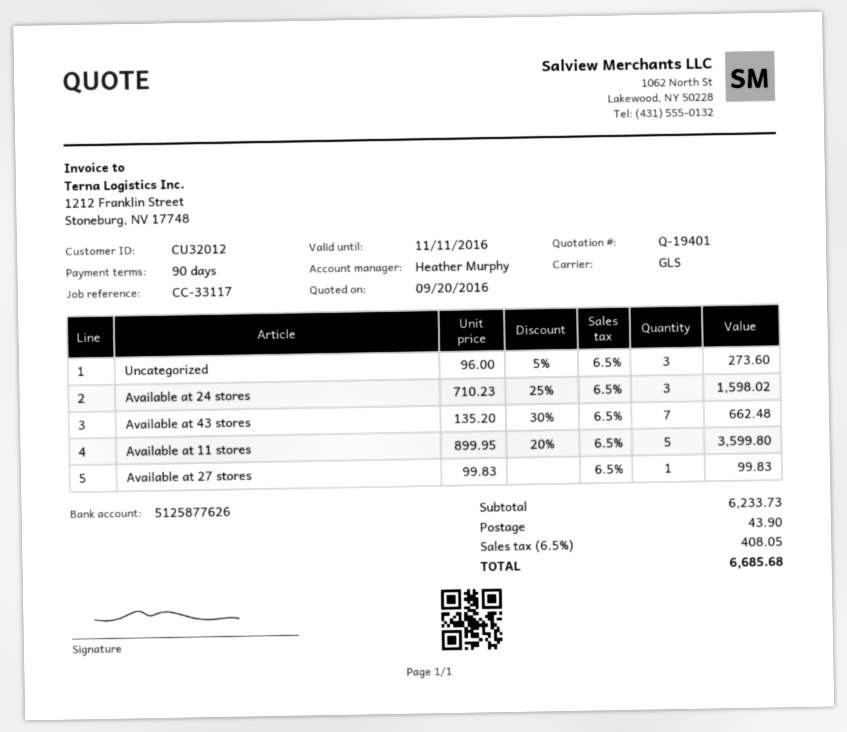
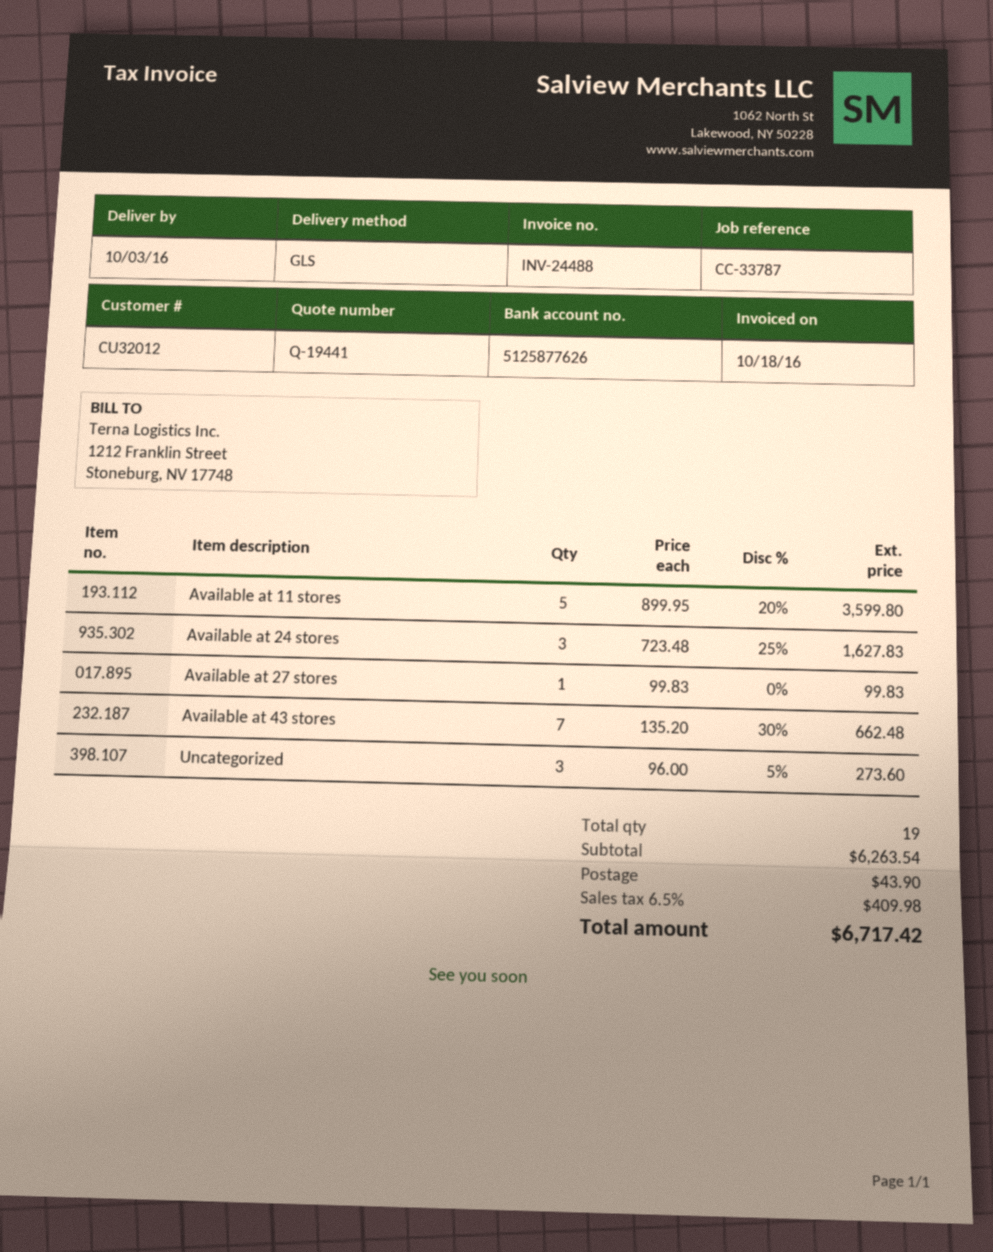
quote number: Q-19401 -> Q-19441
reference: CC-33117 -> CC-33787
Available at 24 stores: 3 x 710.23 - 25% = 1598.02 -> 3 x 723.48 - 25% = 1627.83
subtotal: 6233.73 -> 6263.54
tax: 6.5% = 408.05 -> 6.5% = 409.98
total: 6685.68 -> 6717.42

